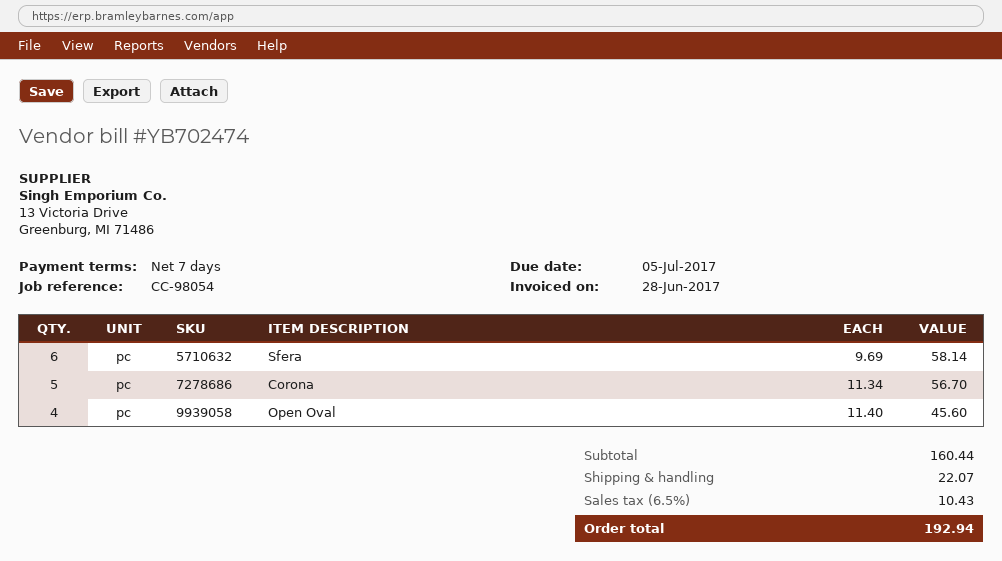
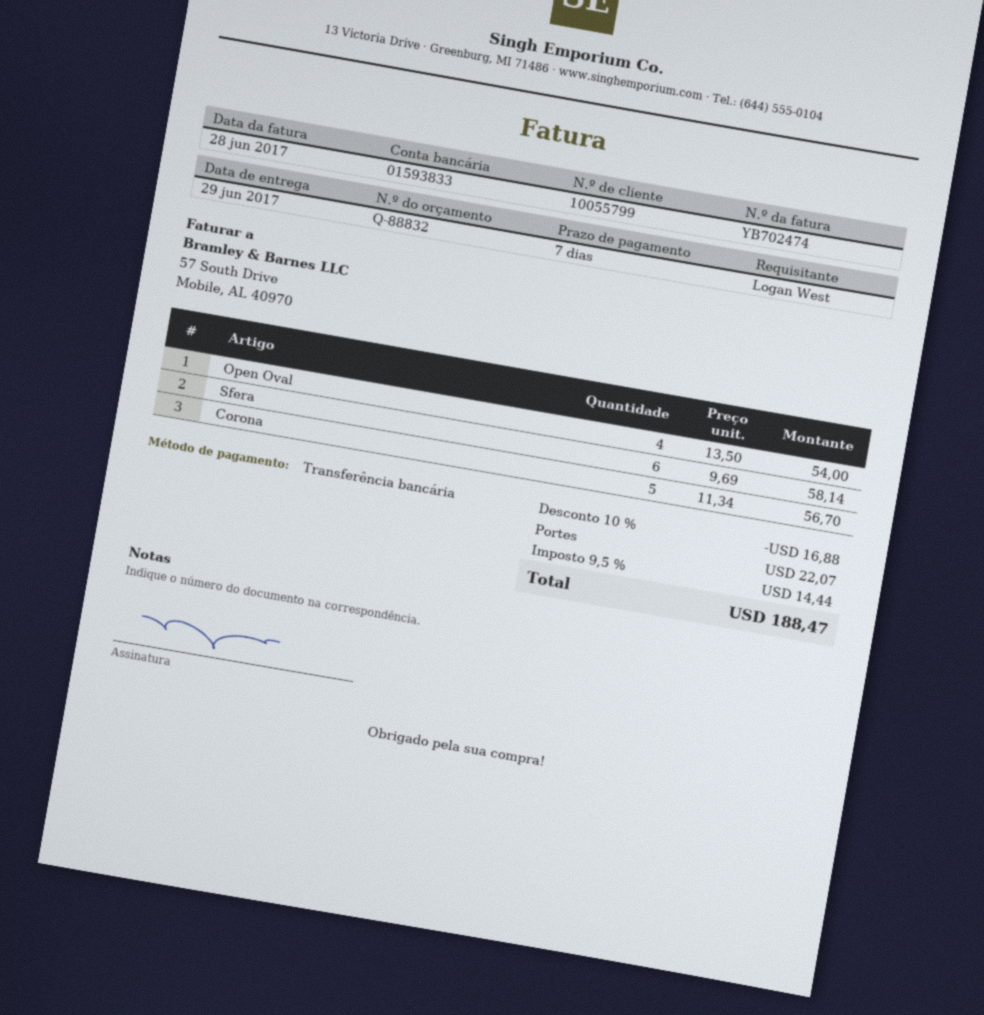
Open Oval: 4 x 11.40 = 45.60 -> 4 x 13.50 = 54.00
discount: none -> 10% = 16.88
tax: 6.5% = 10.43 -> 9.5% = 14.44
total: 192.94 -> 188.47

